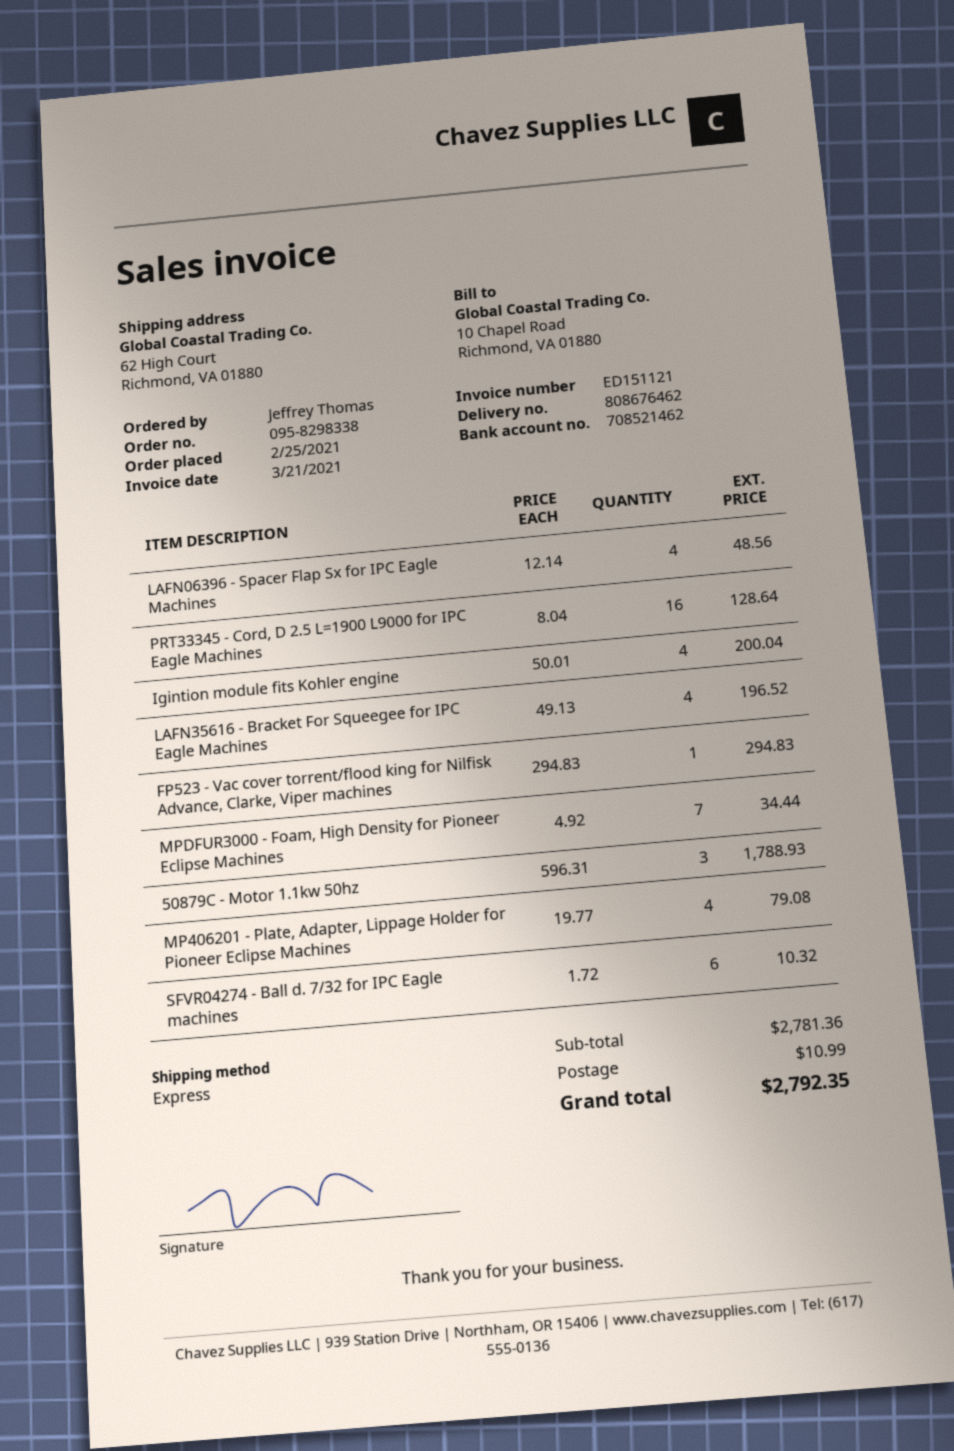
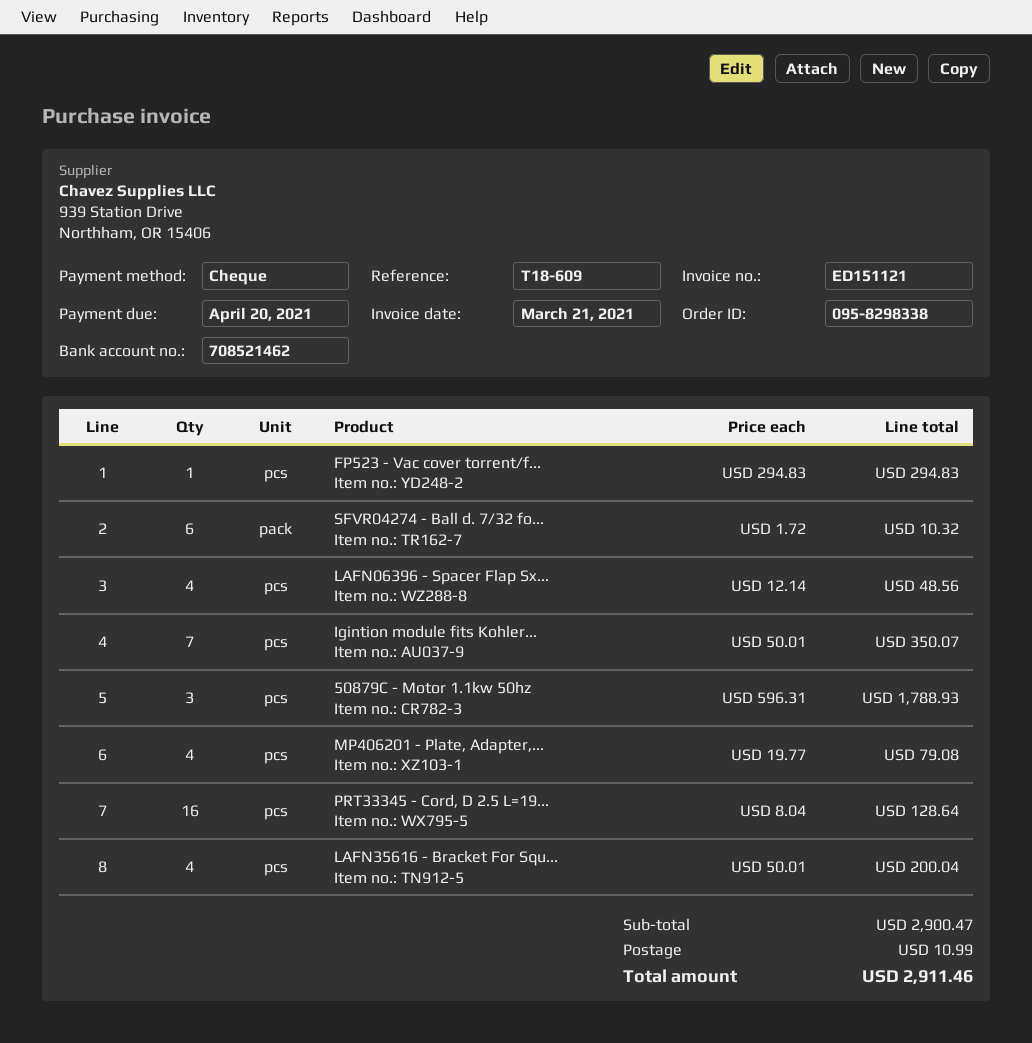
Igintion module fits Kohler engine: 4 x 50.01 = 200.04 -> 7 x 50.01 = 350.07
LAFN35616 - Bracket For Squeegee for IPC Eagle Machines: 4 x 49.13 = 196.52 -> 4 x 50.01 = 200.04
MPDFUR3000 - Foam, High Density for Pioneer Eclipse Machines: 7 x 4.92 = 34.44 -> none
subtotal: 2781.36 -> 2900.47
total: 2792.35 -> 2911.46

